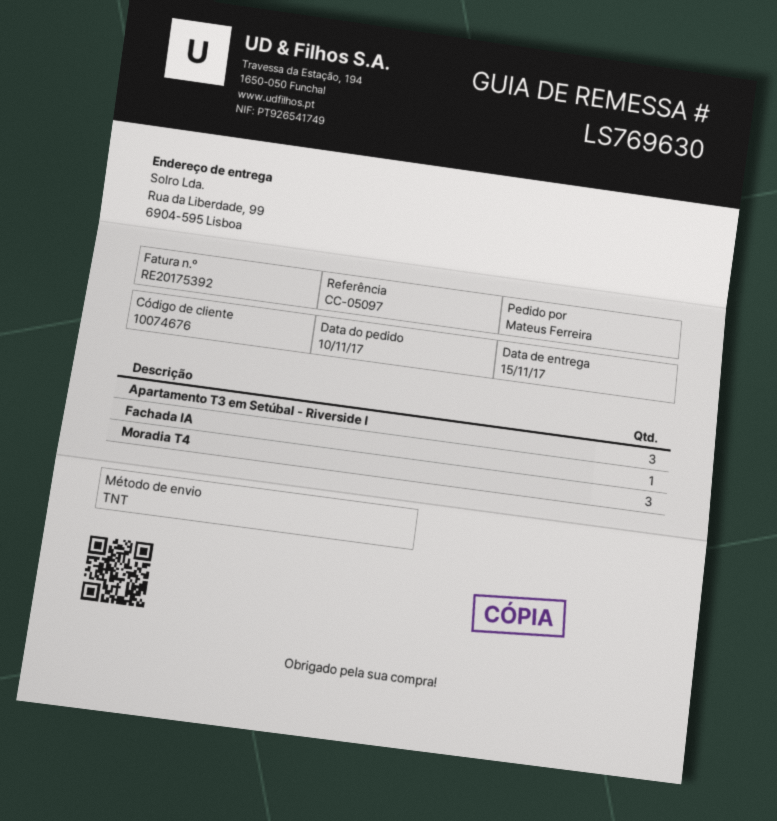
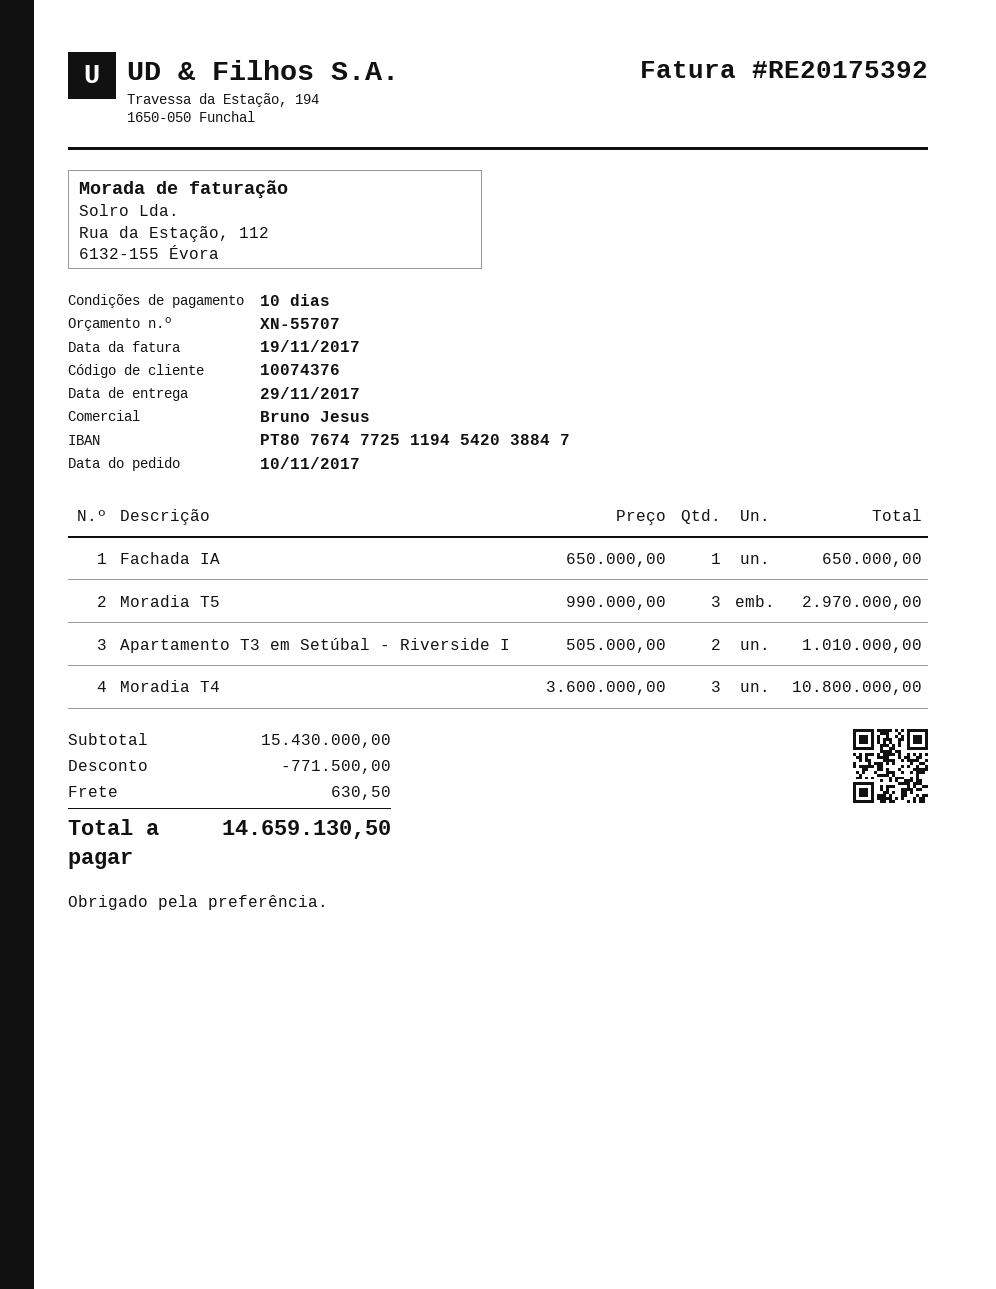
delivery date: 2017-11-15 -> 2017-11-29
customer number: 10074676 -> 10074376
Apartamento T3 em Setúbal - Riverside I: 3 -> 2
Moradia T5: none -> 3

